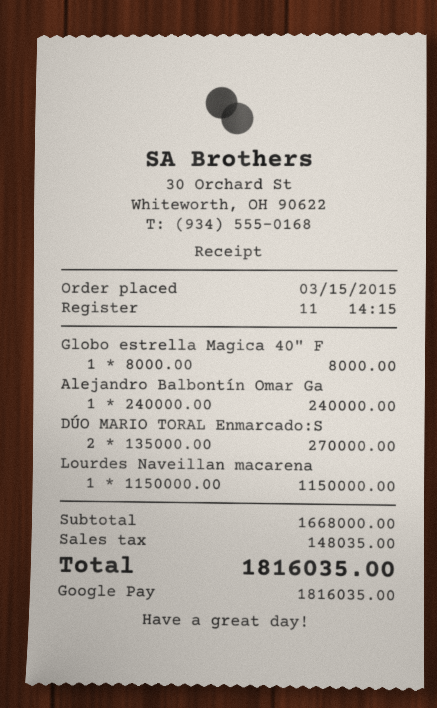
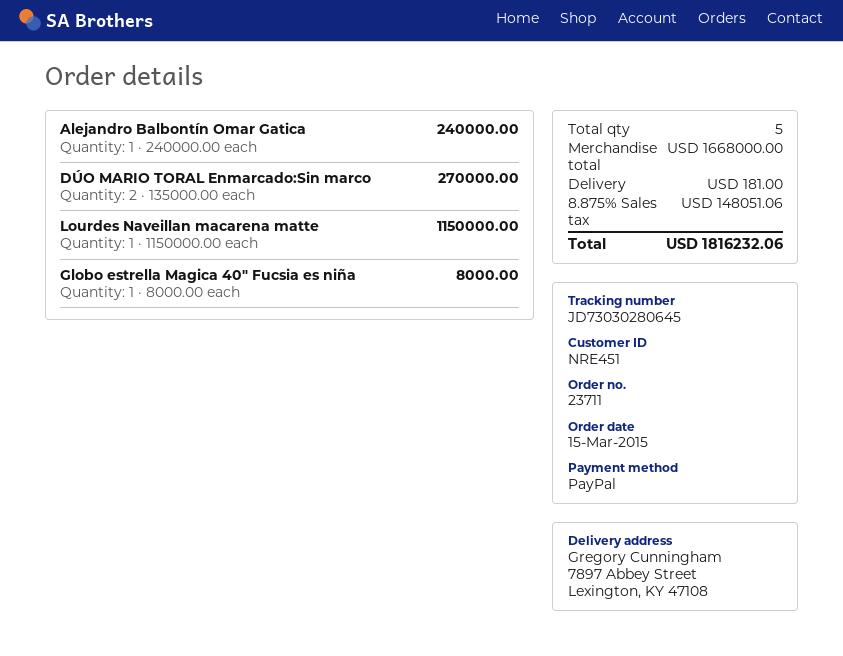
payment method: Google Pay -> PayPal
shipping: none -> 181.00
tax: 148035.00 -> 148051.06
total: 1816035.00 -> 1816232.06

